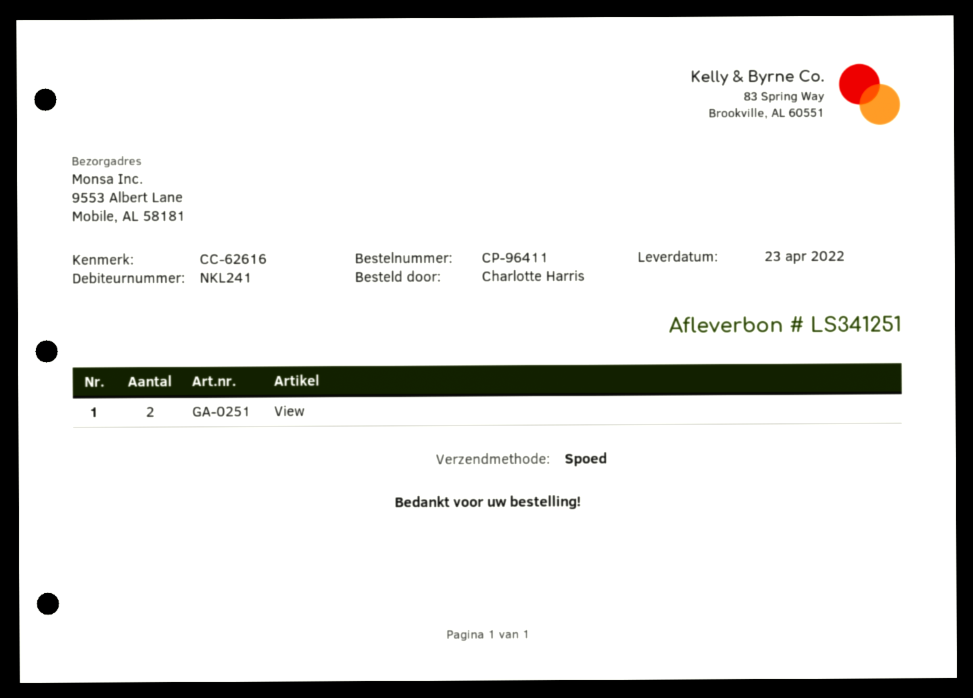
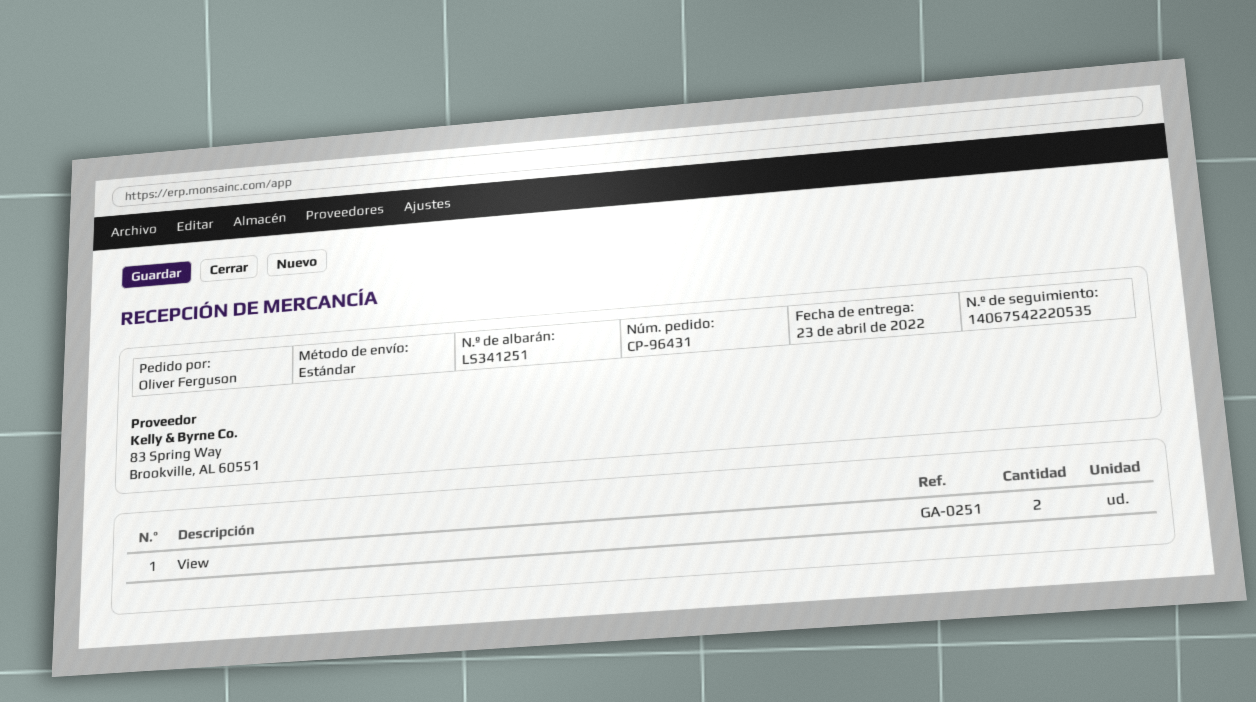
order number: CP-96411 -> CP-96431
ordered by: Charlotte Harris -> Oliver Ferguson
shipping method: express -> standard

